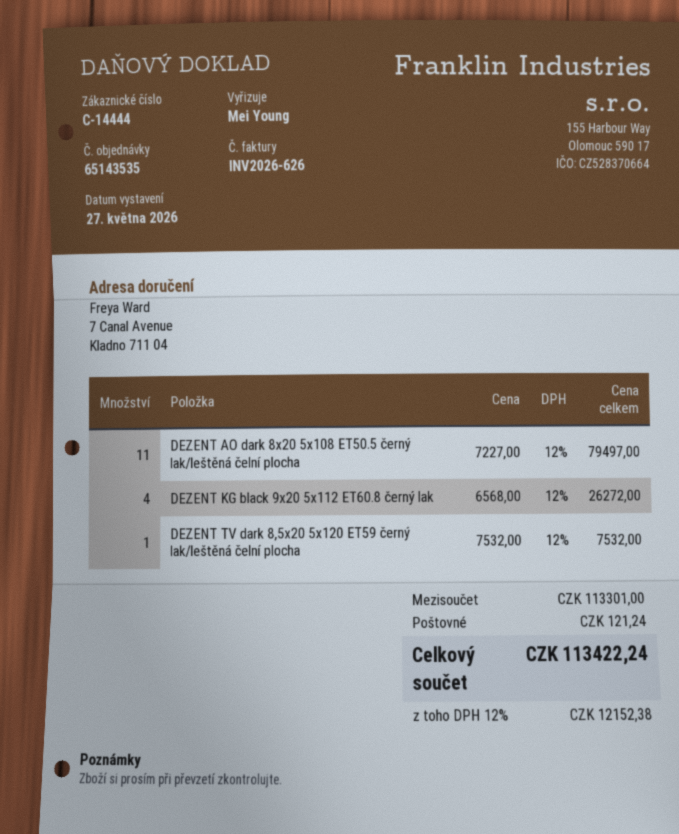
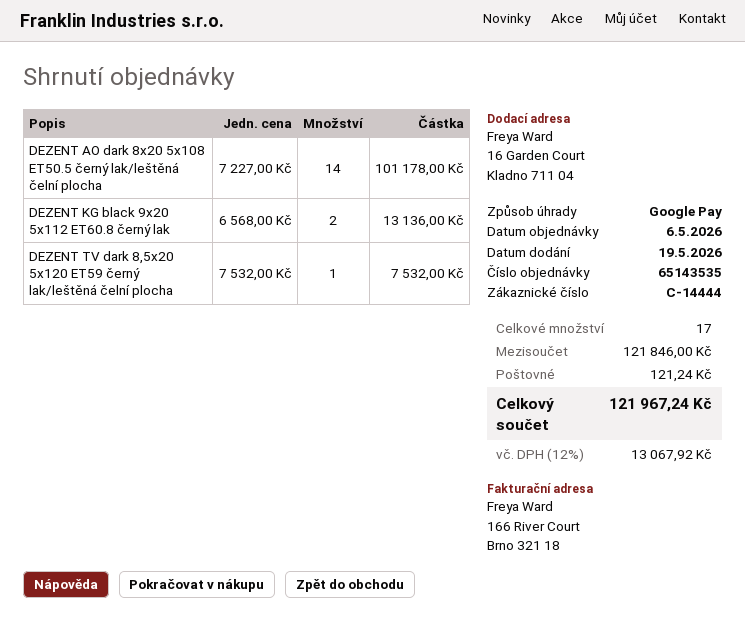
ship to: 7 Canal Avenue, Kladno 711 04 -> 16 Garden Court, Kladno 711 04
DEZENT AO dark 8x20 5x108 ET50.5 černý lak/leštěná čelní plocha: 11 x 7227.00 = 79497.00 -> 14 x 7227.00 = 101178.00
DEZENT KG black 9x20 5x112 ET60.8 černý lak: 4 x 6568.00 = 26272.00 -> 2 x 6568.00 = 13136.00
subtotal: 113301.00 -> 121846.00
tax: 12% = 12152.38 -> 12% = 13067.92
total: 113422.24 -> 121967.24

